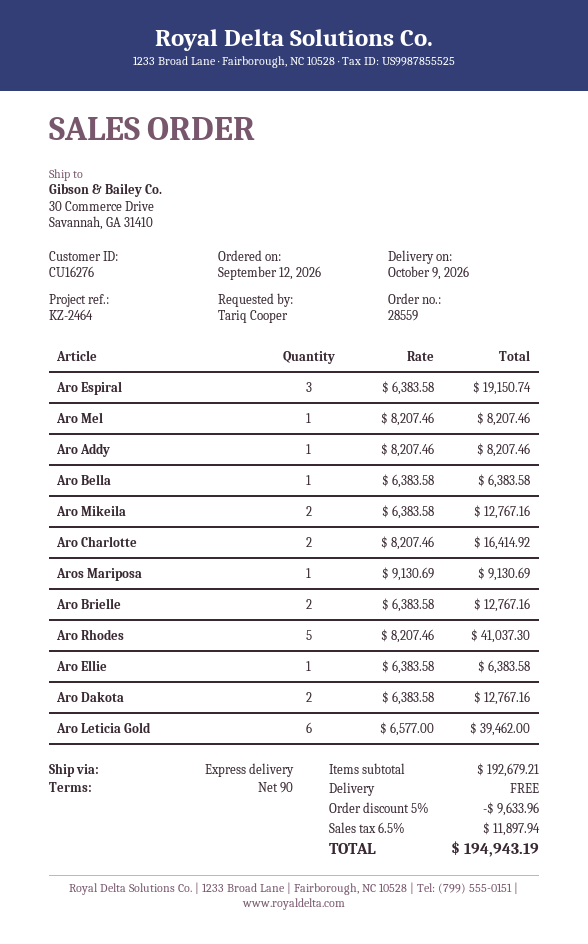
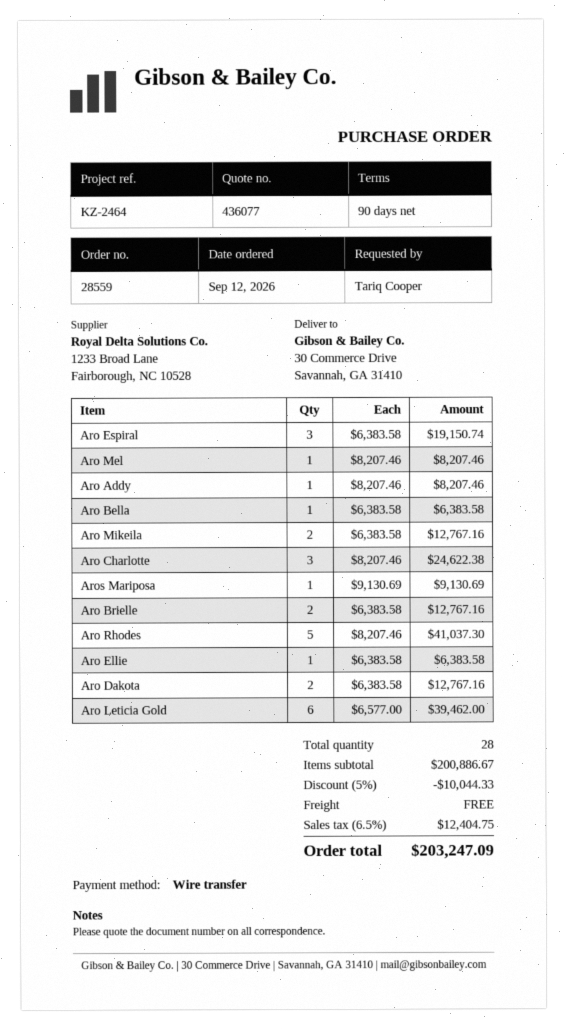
Aro Charlotte: 2 x 8207.46 = 16414.92 -> 3 x 8207.46 = 24622.38
subtotal: 192679.21 -> 200886.67
discount: 5% = 9633.96 -> 5% = 10044.33
tax: 6.5% = 11897.94 -> 6.5% = 12404.75
total: 194943.19 -> 203247.09

